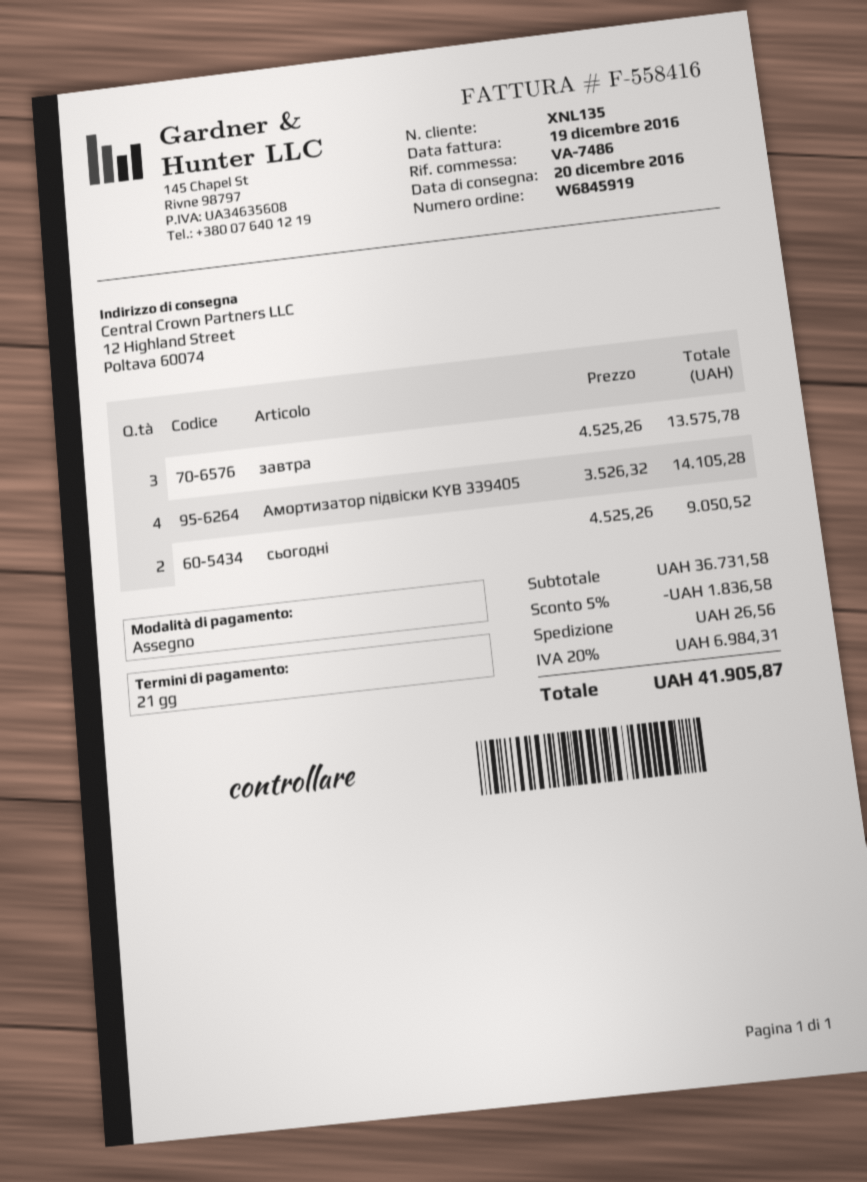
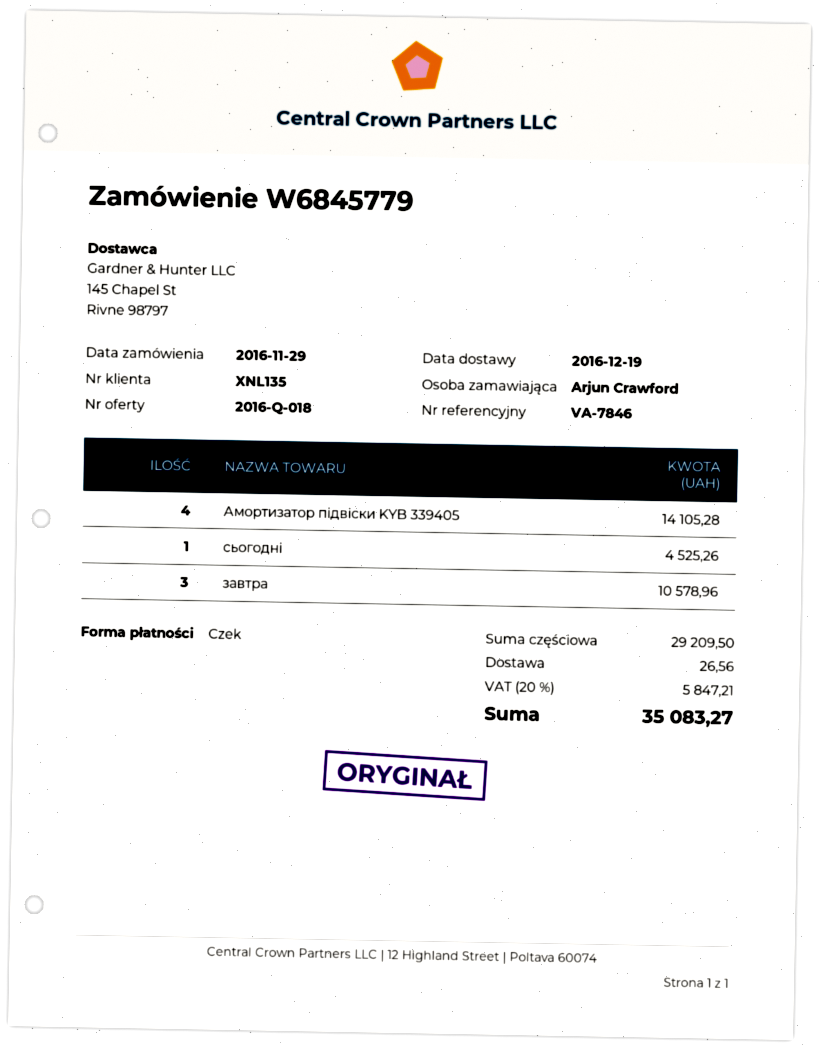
order number: W6845919 -> W6845779
delivery date: 2016-12-20 -> 2016-12-19
reference: VA-7486 -> VA-7846
завтра: 3 for 13575.78 -> 3 for 10578.96
сьогодні: 2 for 9050.52 -> 1 for 4525.26
subtotal: 36731.58 -> 29209.50
discount: 5% = 1836.58 -> none
tax: 20% = 6984.31 -> 20% = 5847.21
total: 41905.87 -> 35083.27

